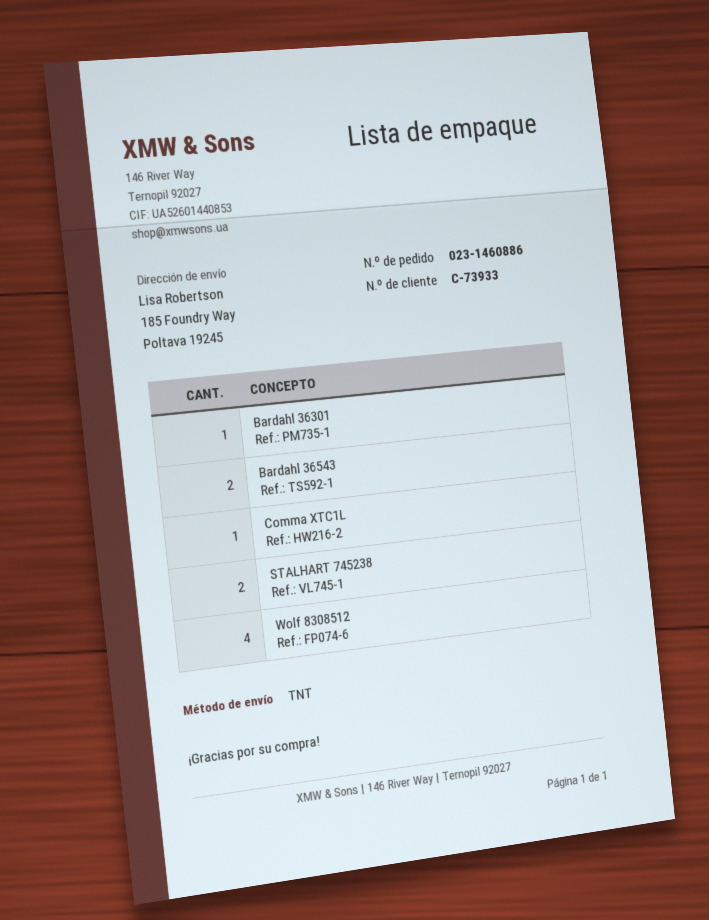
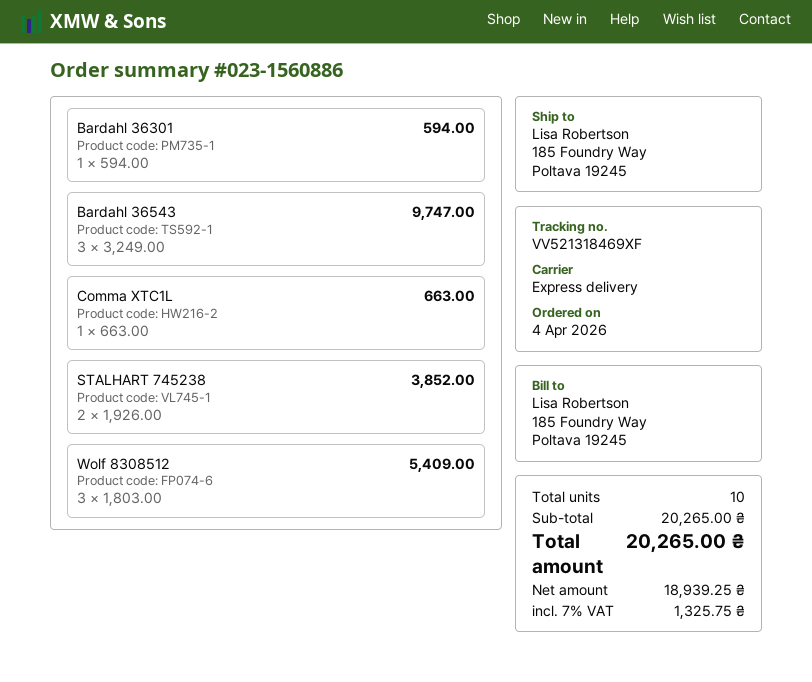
order number: 023-1460886 -> 023-1560886
shipping method: TNT -> express
Bardahl 36543: 2 -> 3
Wolf 8308512: 4 -> 3

